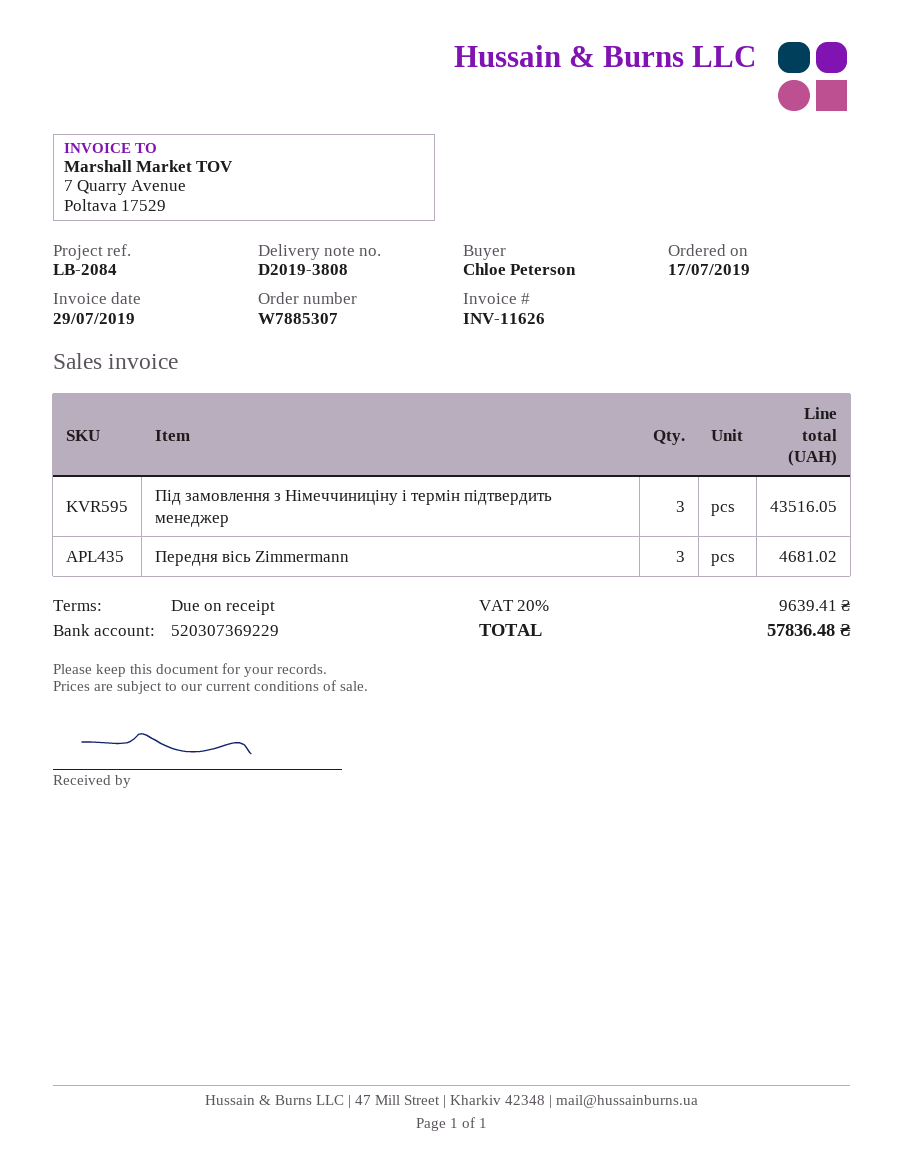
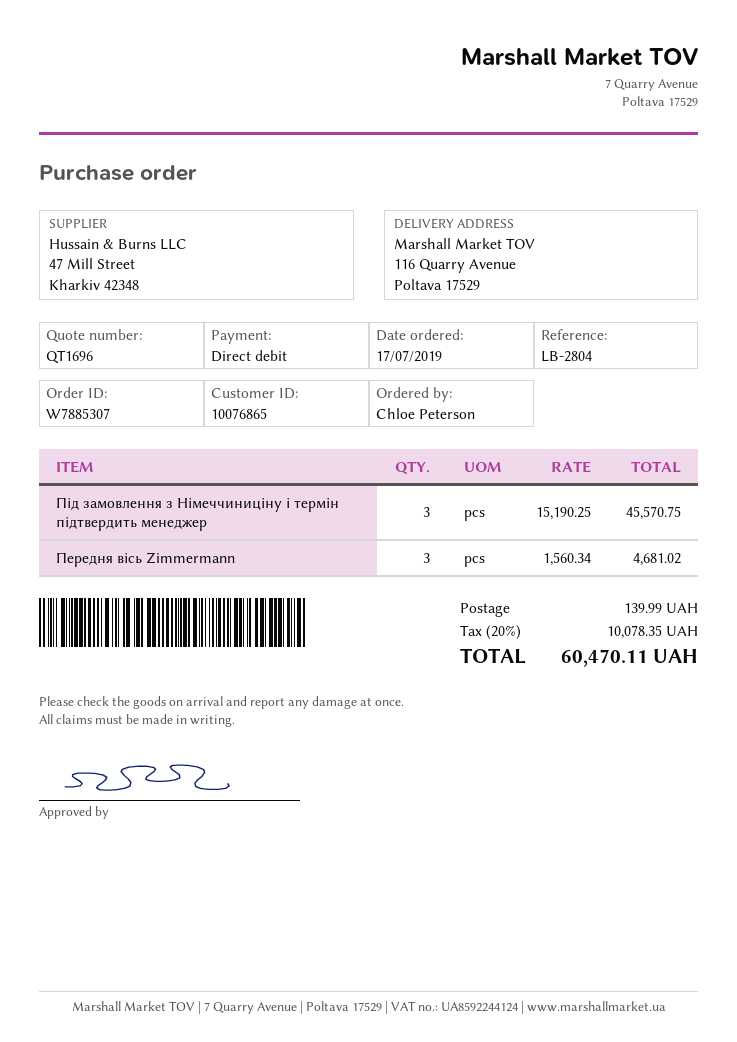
reference: LB-2084 -> LB-2804
Під замовлення з Німеччиниціну і термін підтвердить менеджер: 3 for 43516.05 -> 3 for 45570.75
shipping: none -> 139.99
tax: 20% = 9639.41 -> 20% = 10078.35
total: 57836.48 -> 60470.11

